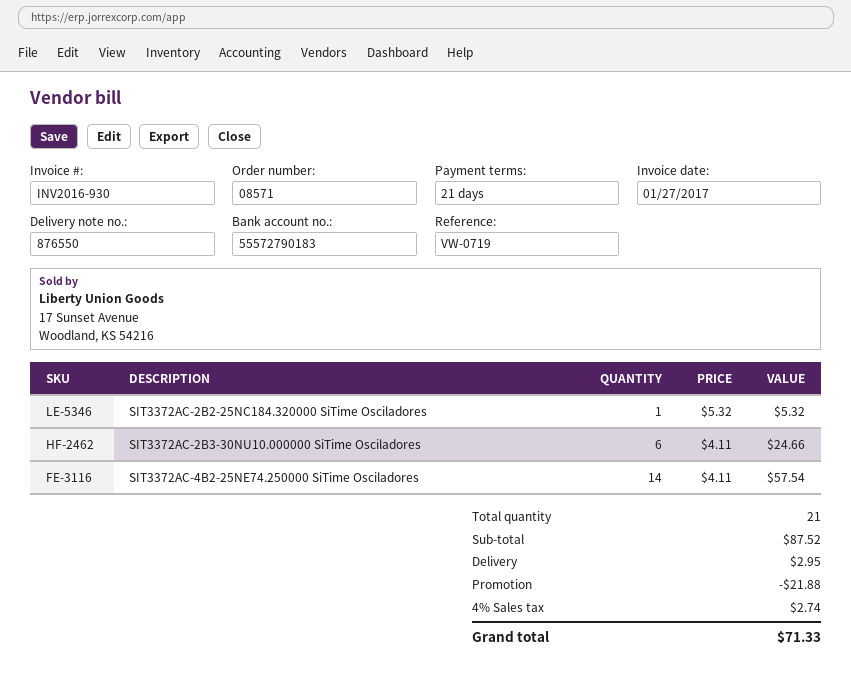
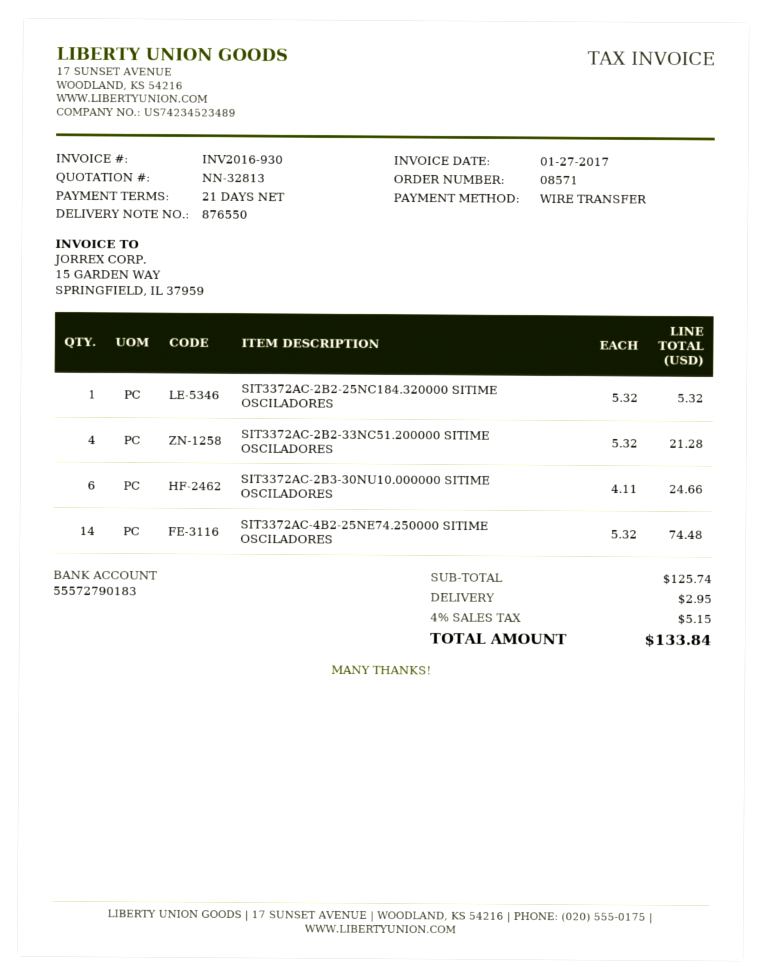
SIT3372AC-4B2-25NE74.250000 SiTime Osciladores: 14 x 4.11 = 57.54 -> 14 x 5.32 = 74.48
SIT3372AC-2B2-33NC51.200000 SITIME OSCILADORES: none -> 4 x 5.32 = 21.28
subtotal: 87.52 -> 125.74
discount: 21.88 -> none
tax: 4% = 2.74 -> 4% = 5.15
total: 71.33 -> 133.84

